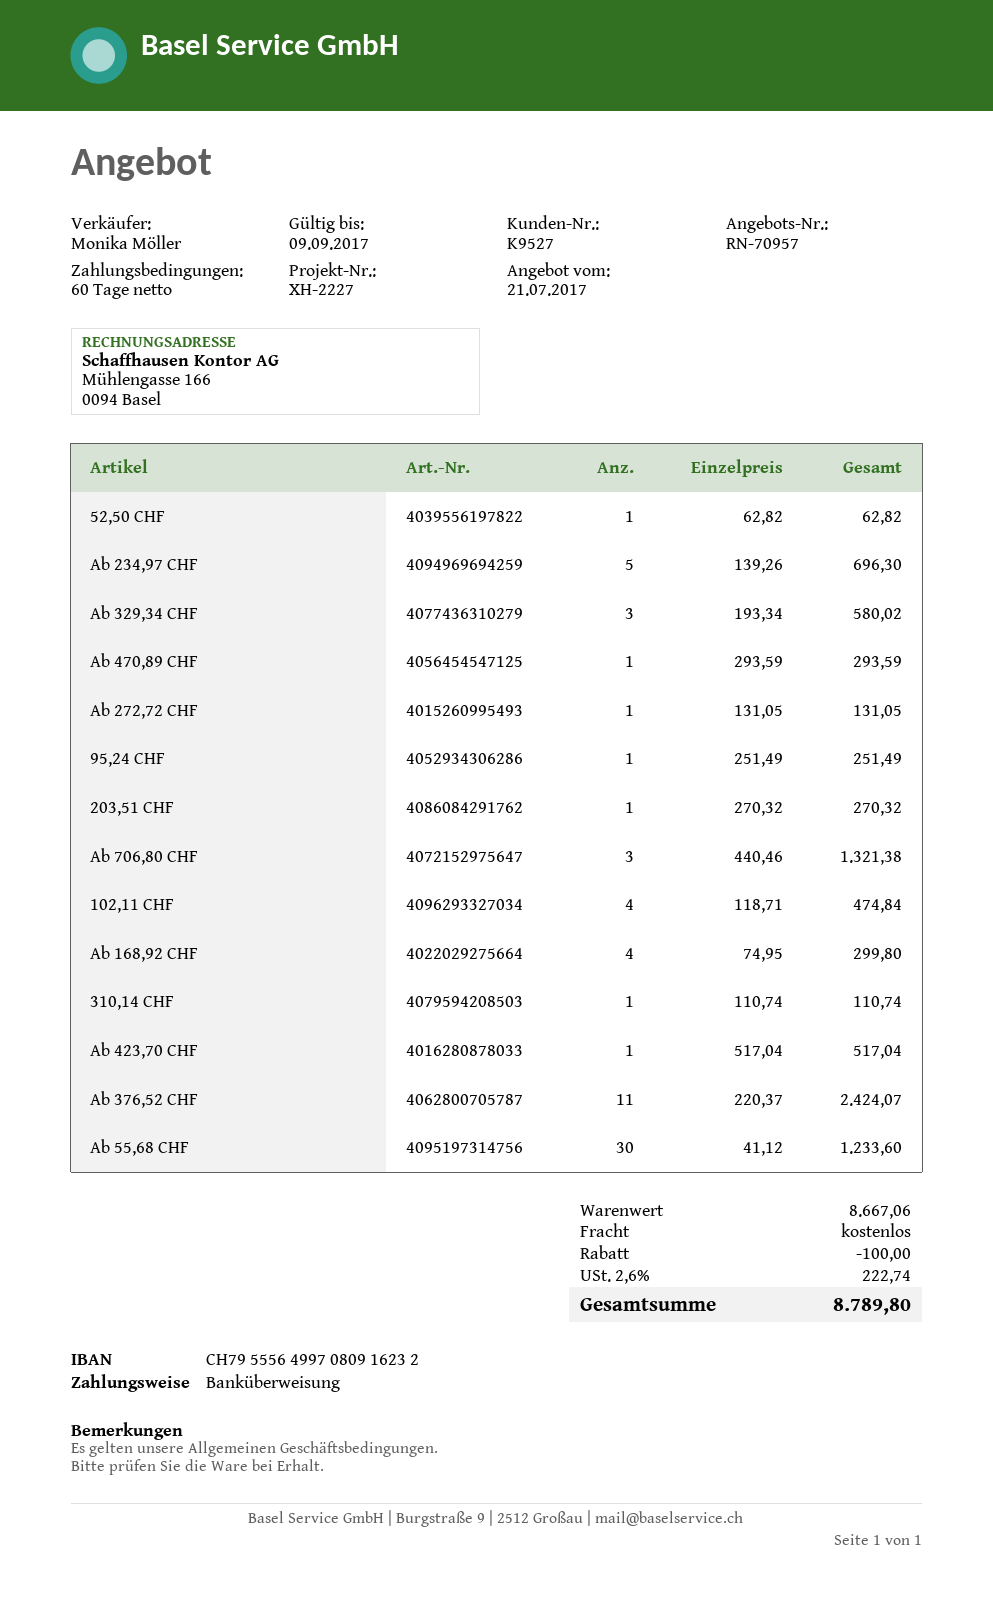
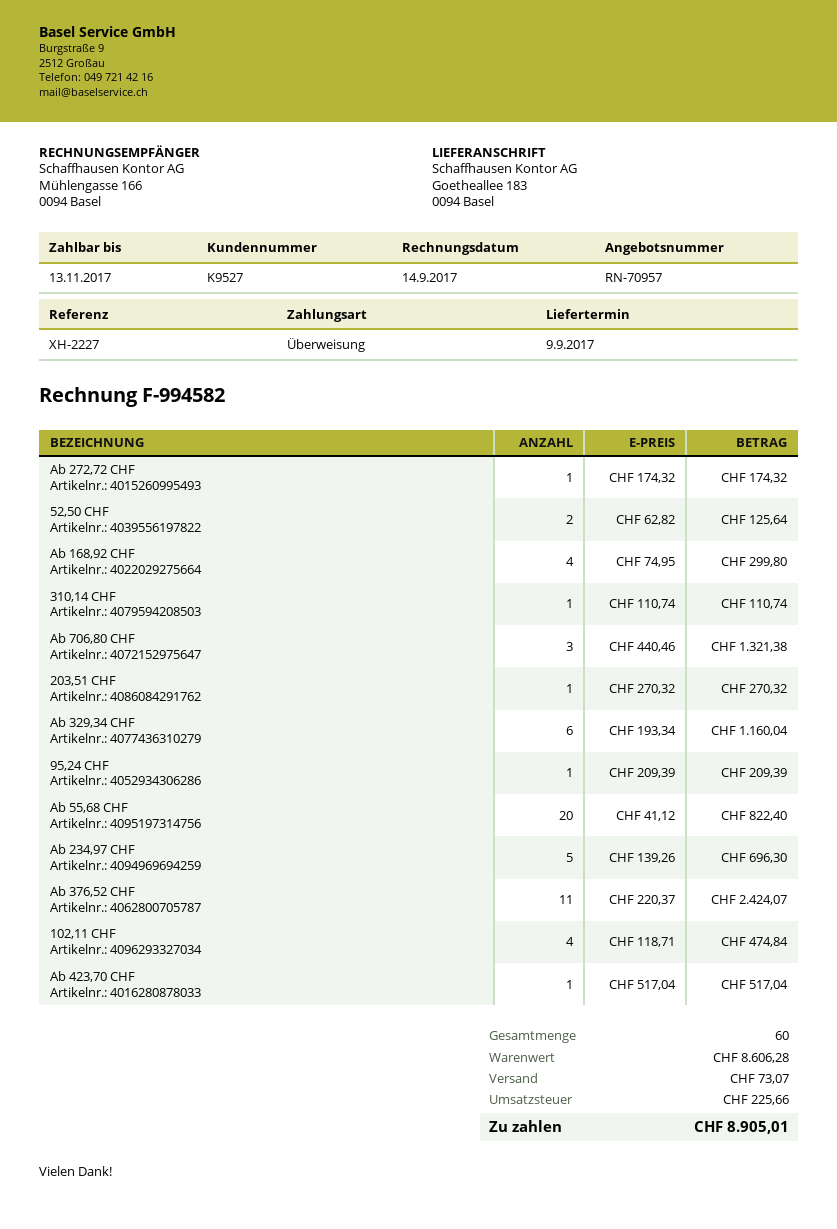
52,50 CHF: 1 x 62.82 = 62.82 -> 2 x 62.82 = 125.64
Ab 329,34 CHF: 3 x 193.34 = 580.02 -> 6 x 193.34 = 1160.04
Ab 470,89 CHF: 1 x 293.59 = 293.59 -> none
Ab 272,72 CHF: 1 x 131.05 = 131.05 -> 1 x 174.32 = 174.32
95,24 CHF: 1 x 251.49 = 251.49 -> 1 x 209.39 = 209.39
Ab 55,68 CHF: 30 x 41.12 = 1233.60 -> 20 x 41.12 = 822.40
subtotal: 8667.06 -> 8606.28
discount: 100.00 -> none
shipping: 0.00 -> 73.07
tax: 222.74 -> 225.66
total: 8789.80 -> 8905.01

